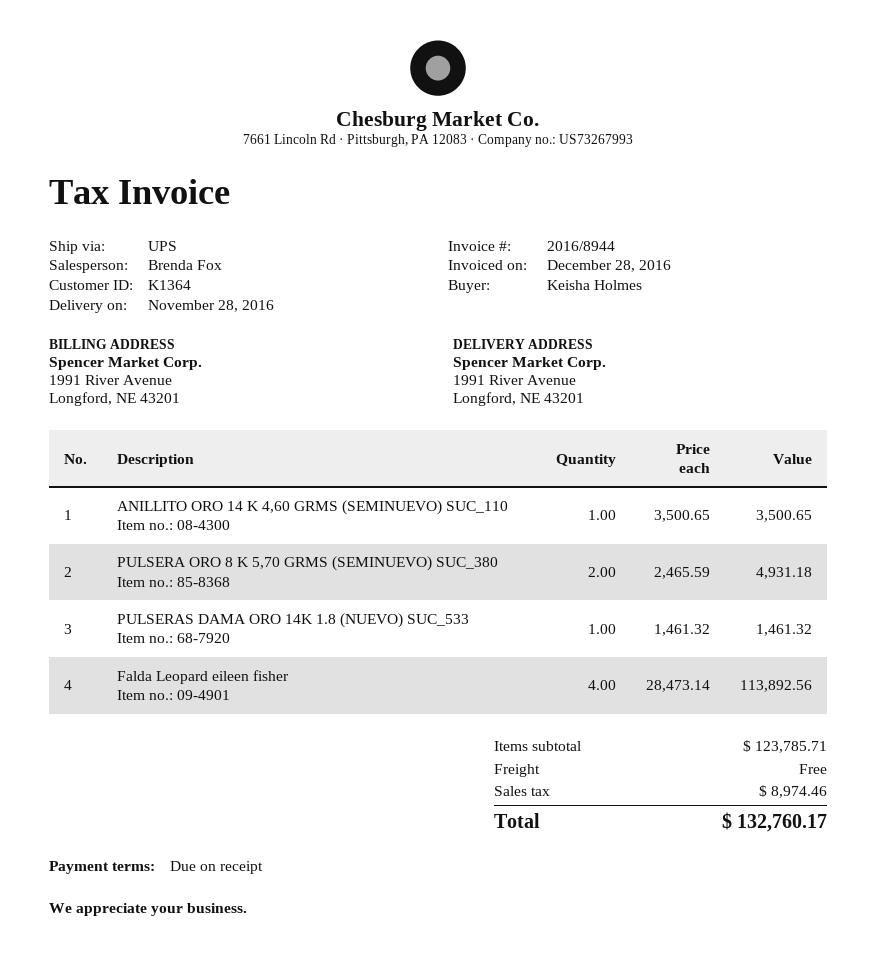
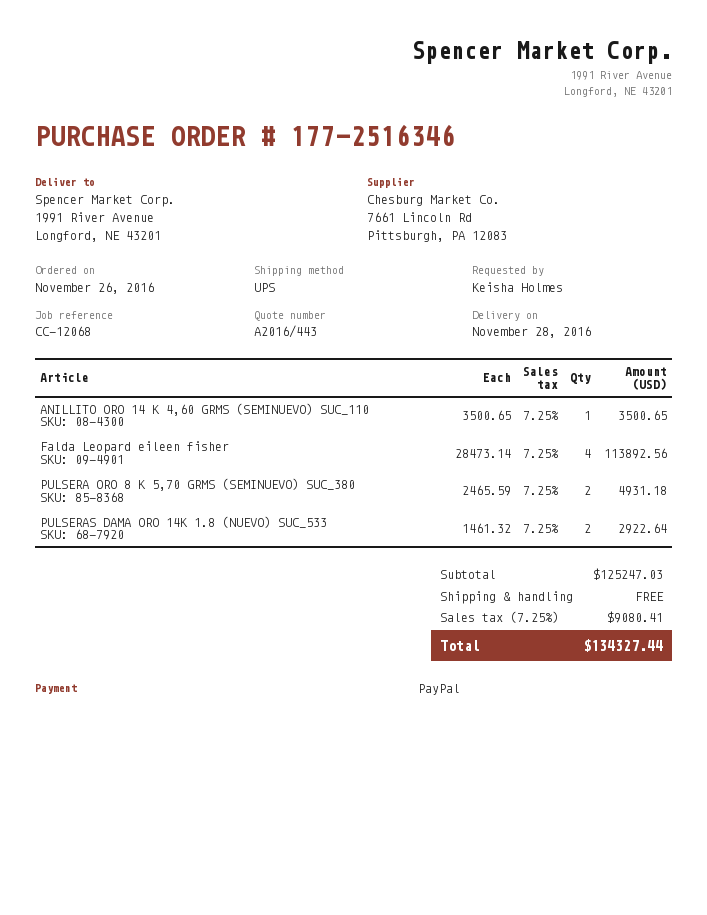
PULSERAS DAMA ORO 14K 1.8 (NUEVO) SUC_533: 1 x 1461.32 = 1461.32 -> 2 x 1461.32 = 2922.64
subtotal: 123785.71 -> 125247.03
tax: 8974.46 -> 9080.41
total: 132760.17 -> 134327.44

